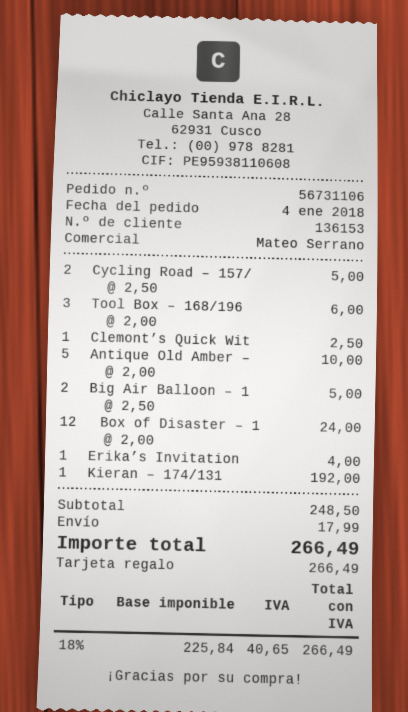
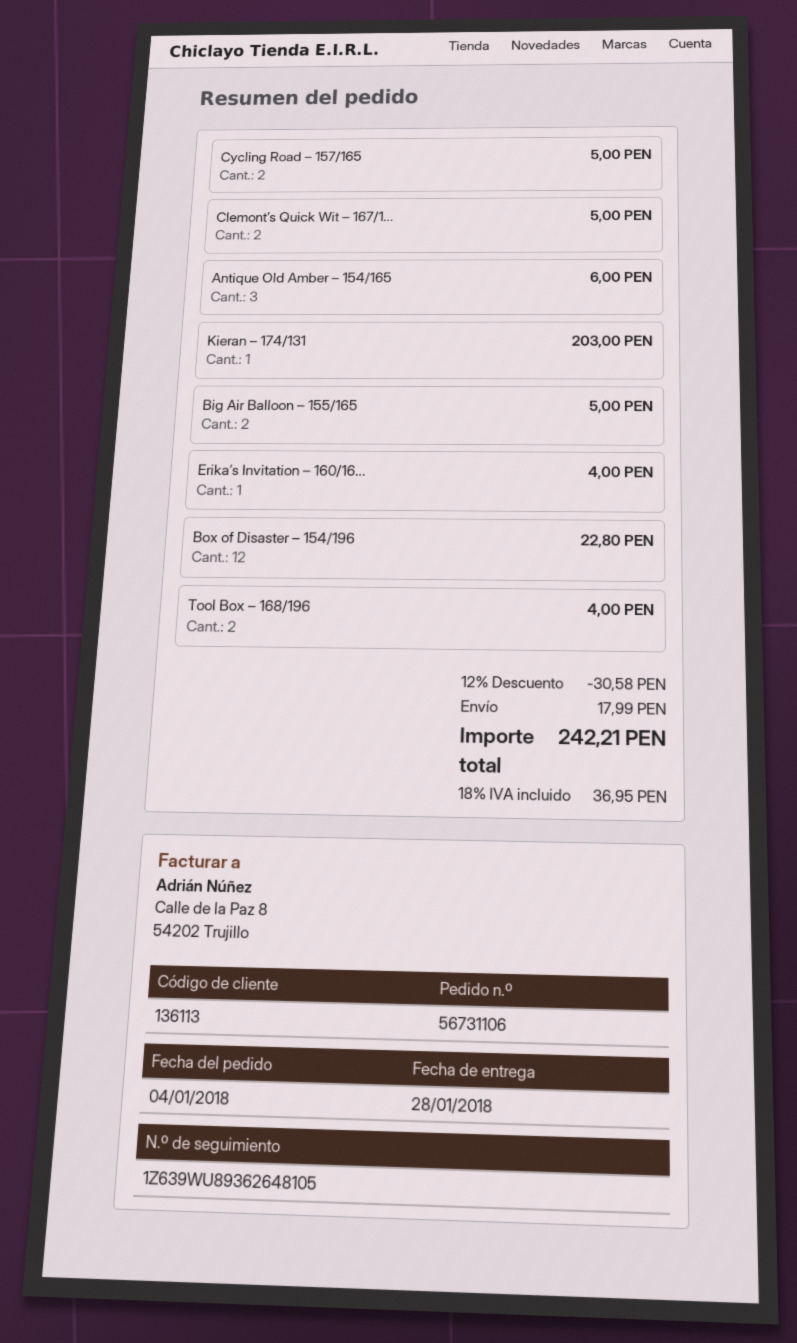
customer number: 136153 -> 136113
Tool Box – 168/196: 3 for 6.00 -> 2 for 4.00
Clemont’s Quick Wit: 1 for 2.50 -> 2 for 5.00
Antique Old Amber –: 5 for 10.00 -> 3 for 6.00
Box of Disaster – 1: 12 for 24.00 -> 12 for 22.80
Kieran – 174/131: 1 for 192.00 -> 1 for 203.00
discount: none -> 12% = 30.58
tax: 18% = 40.65 -> 18% = 36.95
total: 266.49 -> 242.21

